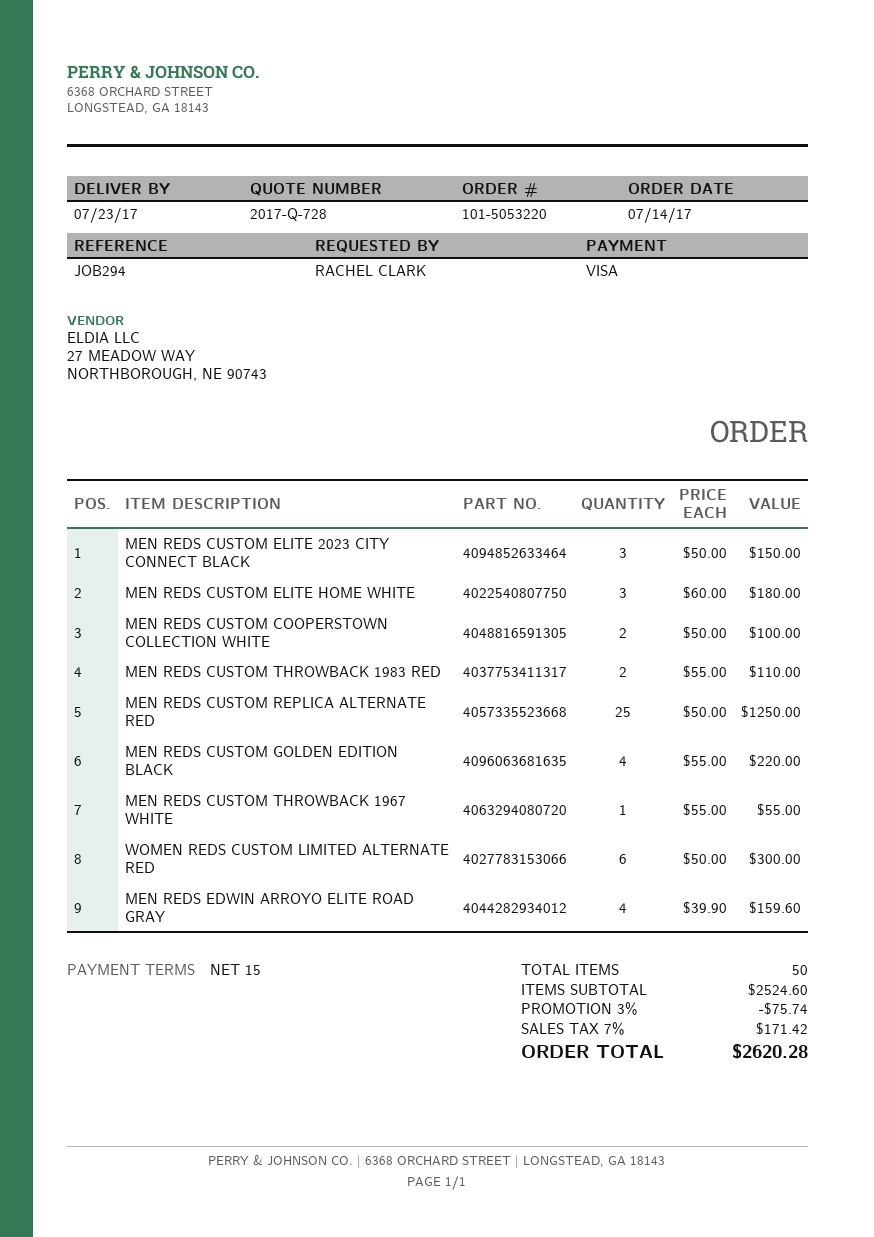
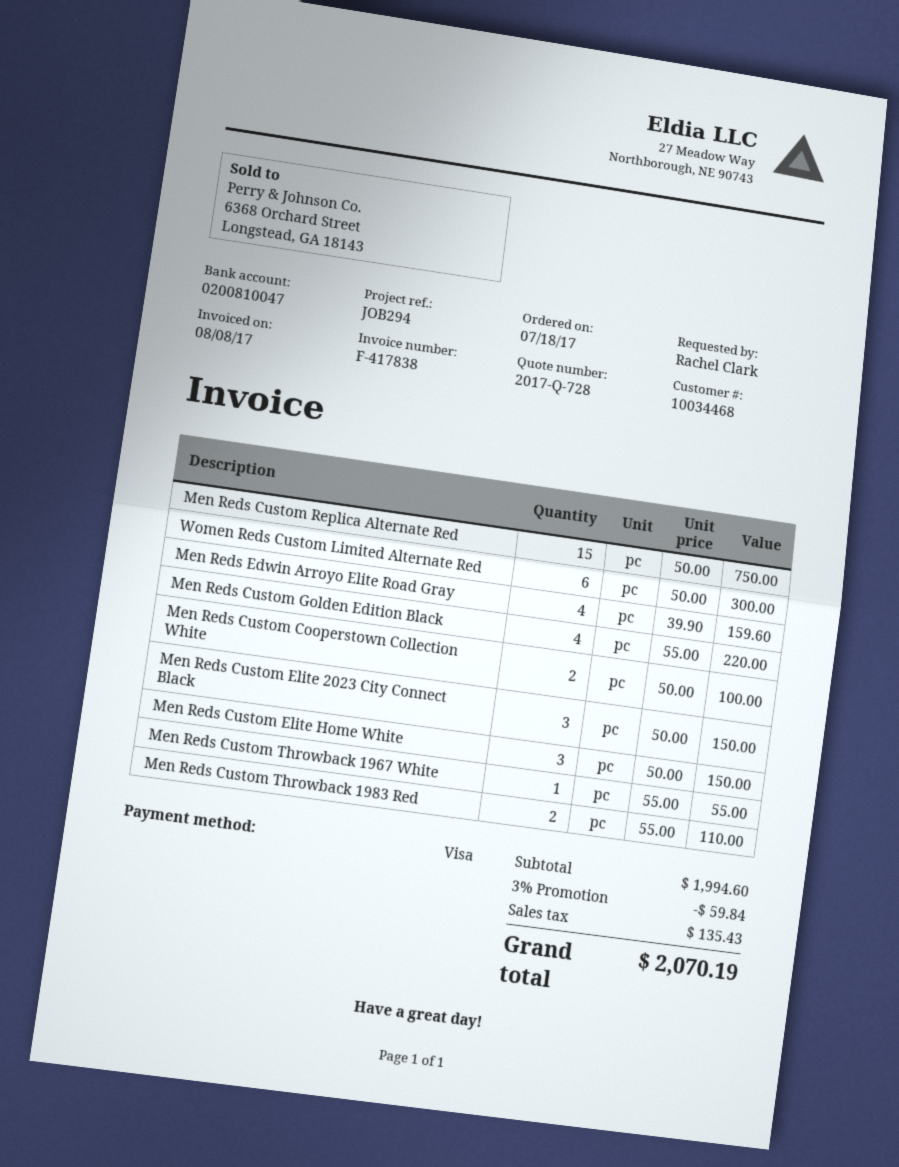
order date: 2017-07-14 -> 2017-07-18
MEN REDS CUSTOM ELITE HOME WHITE: 3 x 60.00 = 180.00 -> 3 x 50.00 = 150.00
MEN REDS CUSTOM REPLICA ALTERNATE RED: 25 x 50.00 = 1250.00 -> 15 x 50.00 = 750.00
subtotal: 2524.60 -> 1994.60
discount: 3% = 75.74 -> 3% = 59.84
tax: 171.42 -> 135.43
total: 2620.28 -> 2070.19

